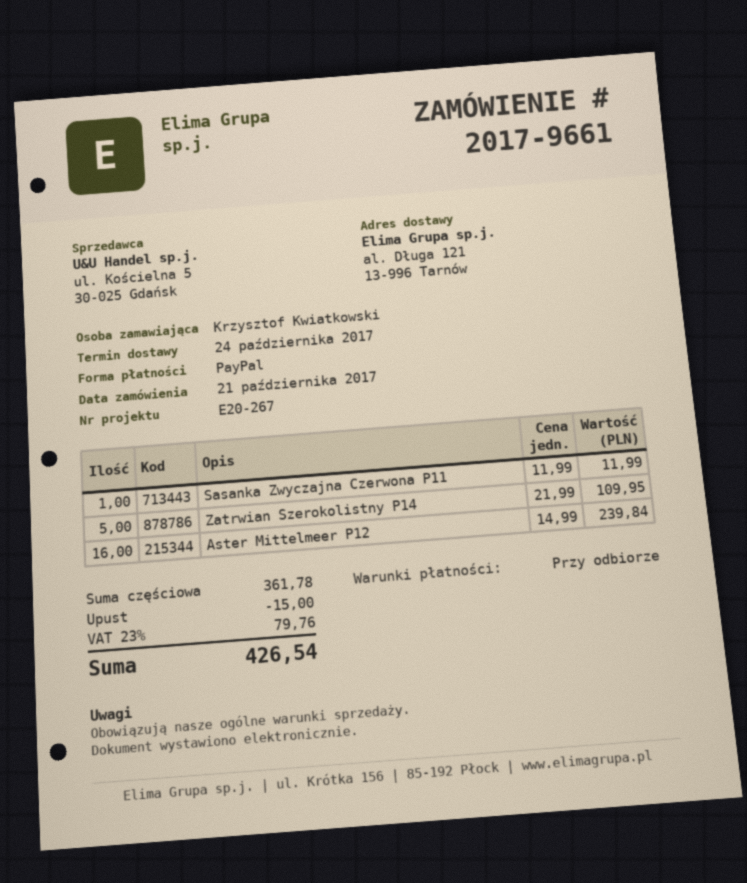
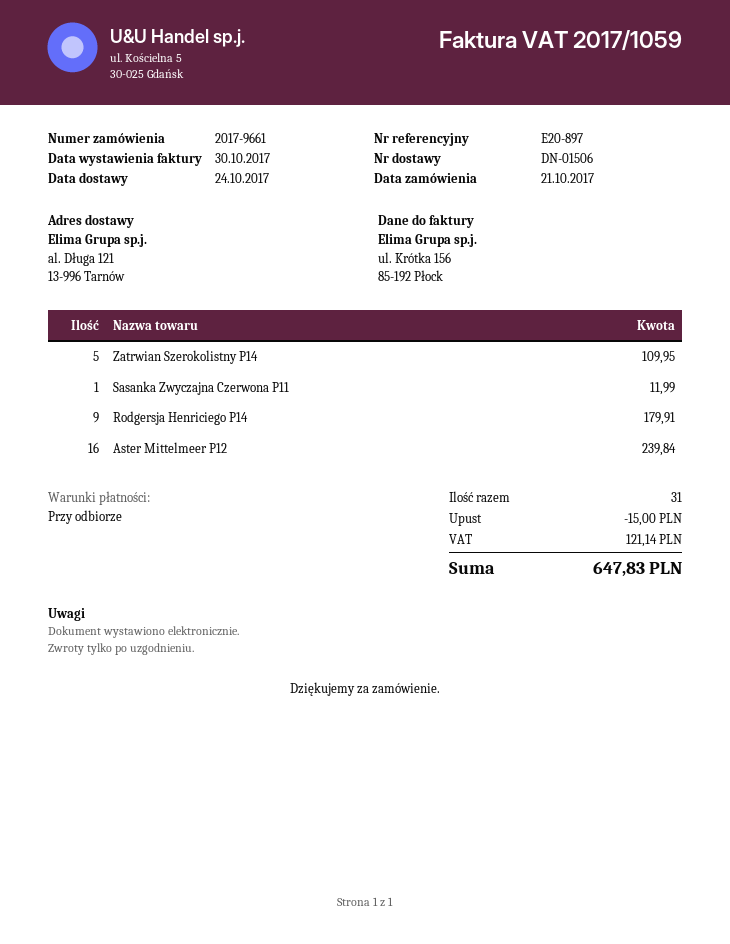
reference: E20-267 -> E20-897
Rodgersja Henriciego P14: none -> 9 for 179.91
tax: 79.76 -> 121.14
total: 426.54 -> 647.83

